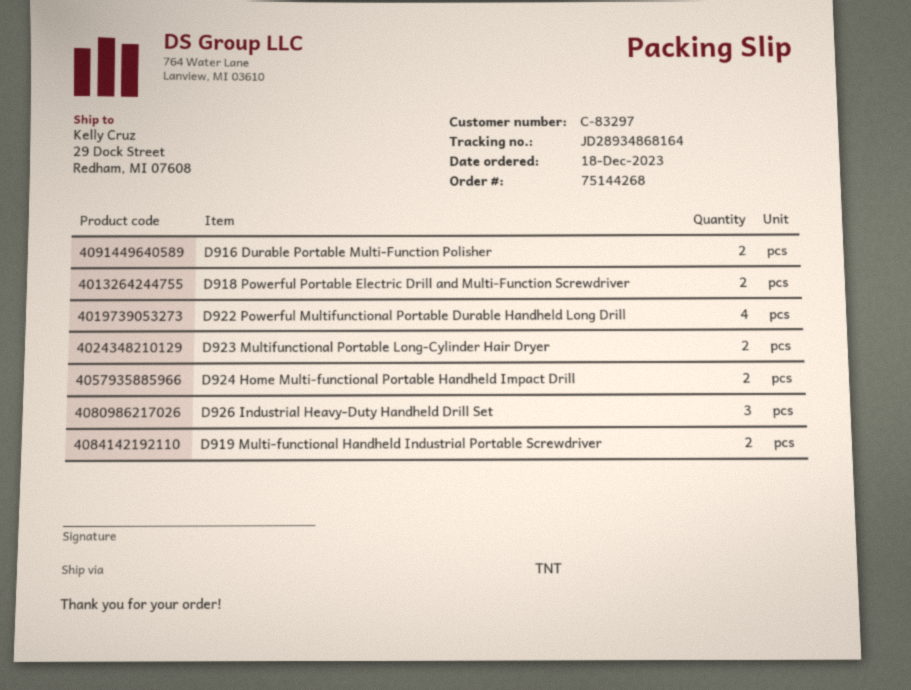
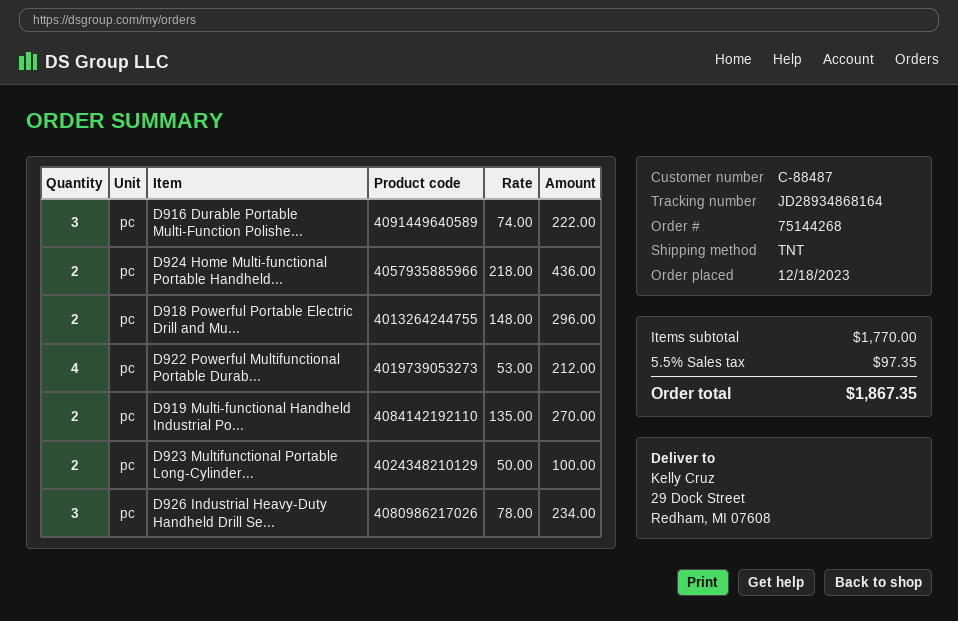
customer number: C-83297 -> C-88487
D916 Durable Portable Multi-Function Polisher: 2 -> 3

